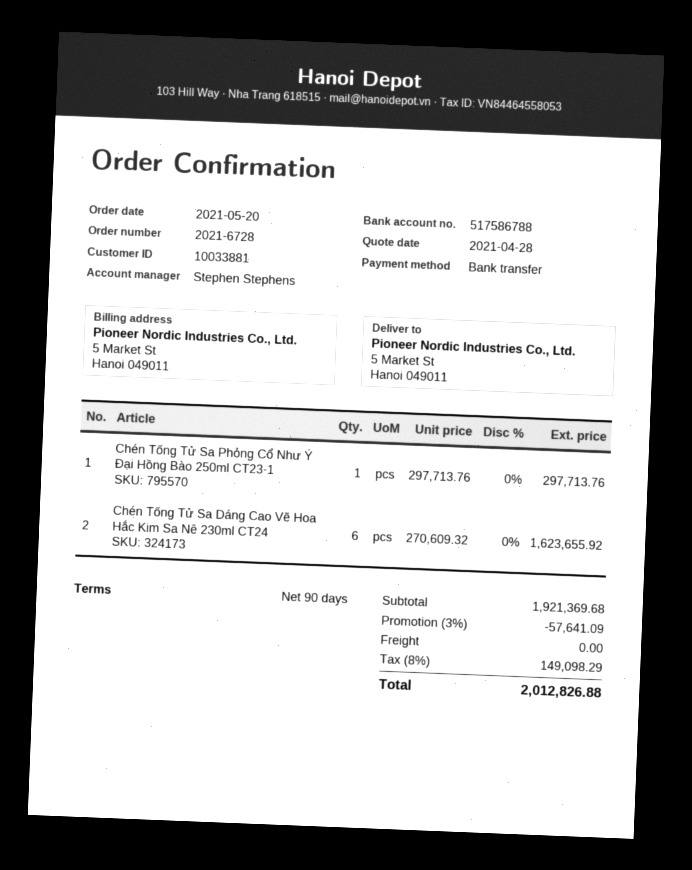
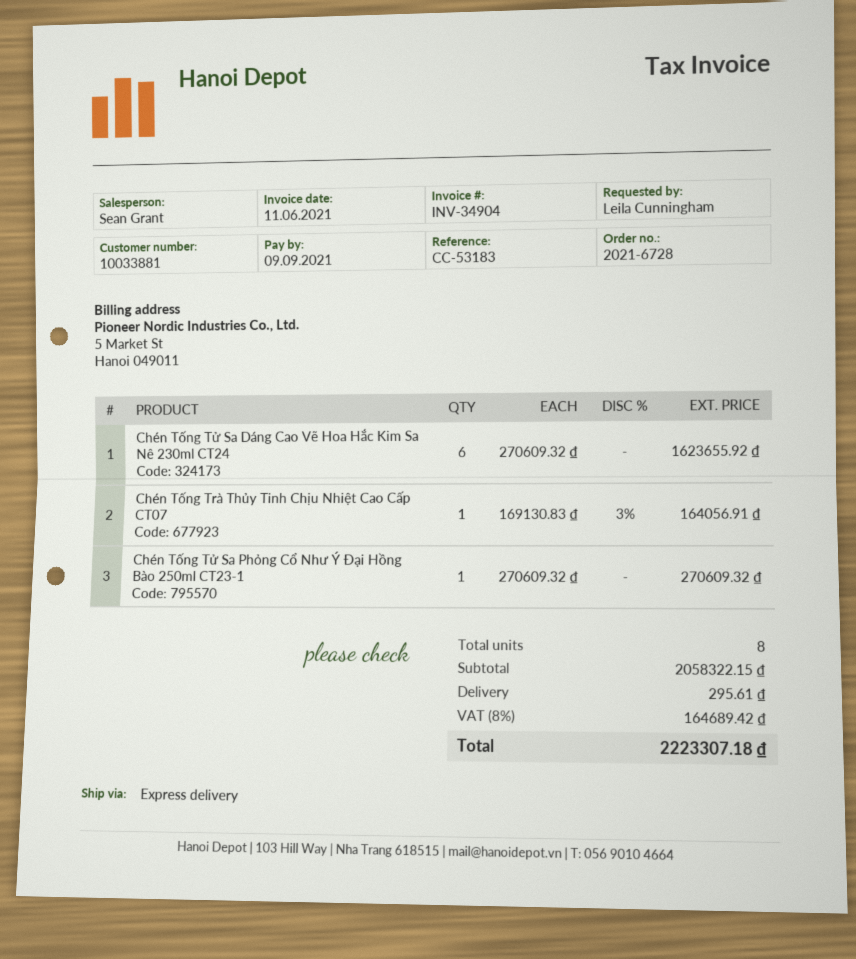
sales rep: Stephen Stephens -> Sean Grant
Chén Tống Tử Sa Phỏng Cổ Như Ý Đại Hồng Bào 250ml CT23-1: 1 x 297713.76 = 297713.76 -> 1 x 270609.32 = 270609.32
Chén Tống Trà Thủy Tinh Chịu Nhiệt Cao Cấp CT07: none -> 1 x 169130.83 - 3% = 164056.91
subtotal: 1921369.68 -> 2058322.15
discount: 3% = 57641.09 -> none
shipping: 0.00 -> 295.61
tax: 8% = 149098.29 -> 8% = 164689.42
total: 2012826.88 -> 2223307.18

